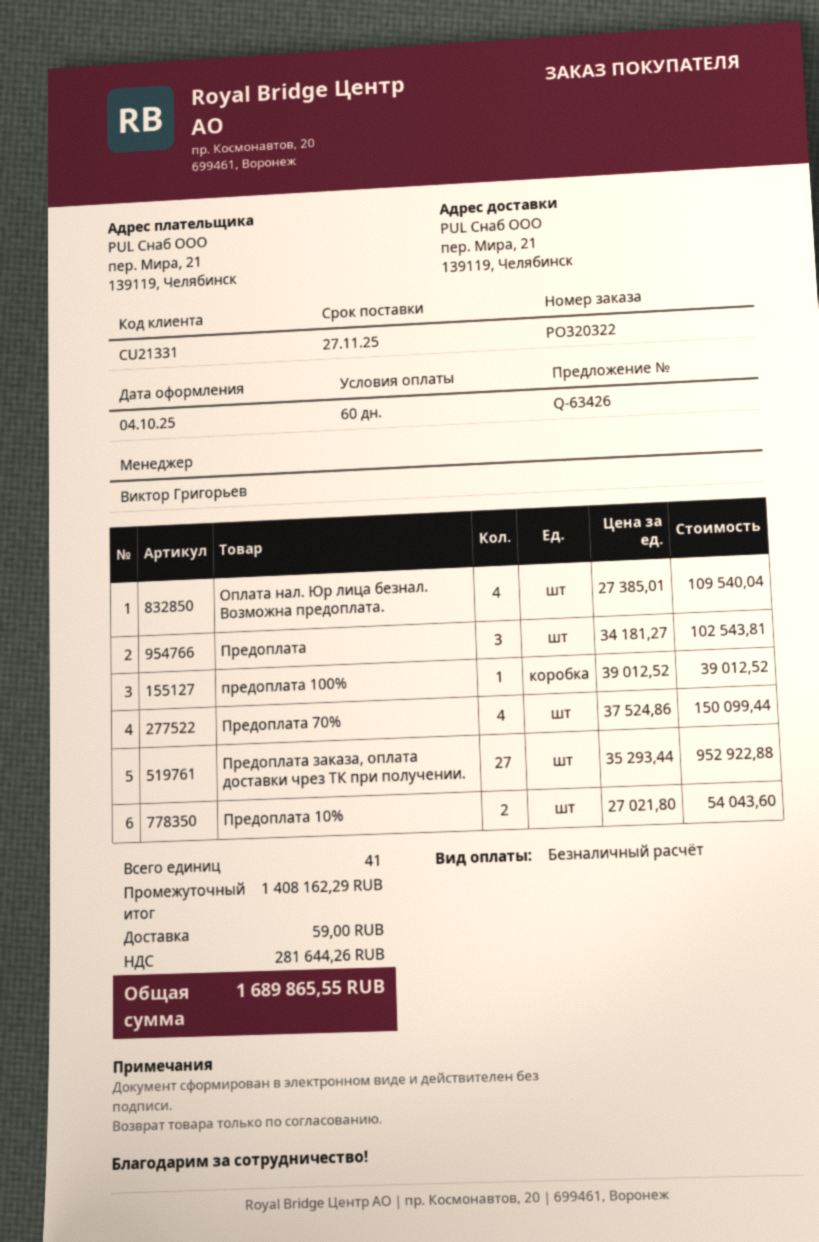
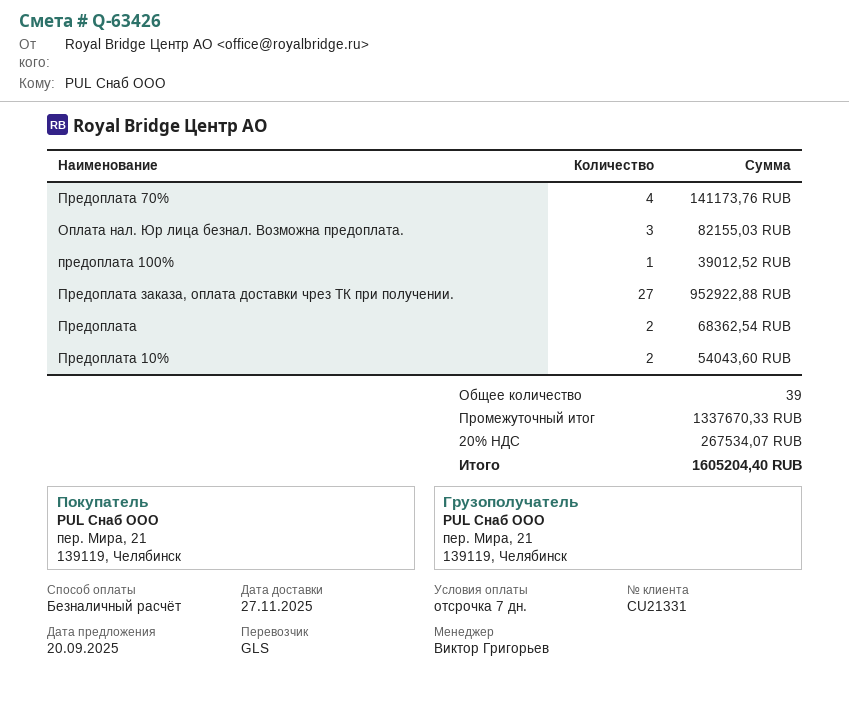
payment terms: 60 days -> 7 days
Оплата нал. Юр лица безнал. Возможна предоплата.: 4 for 109540.04 -> 3 for 82155.03
Предоплата: 3 for 102543.81 -> 2 for 68362.54
Предоплата 70%: 4 for 150099.44 -> 4 for 141173.76
total quantity: 41 -> 39
subtotal: 1408162.29 -> 1337670.33
shipping: 59.00 -> none
tax: 281644.26 -> 267534.07
total: 1689865.55 -> 1605204.40

